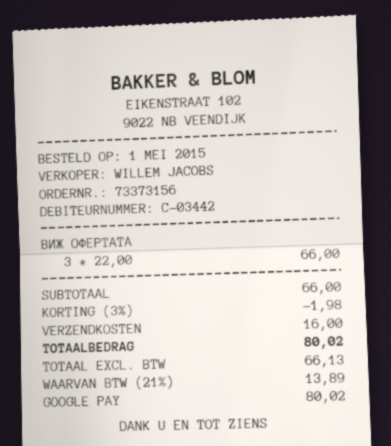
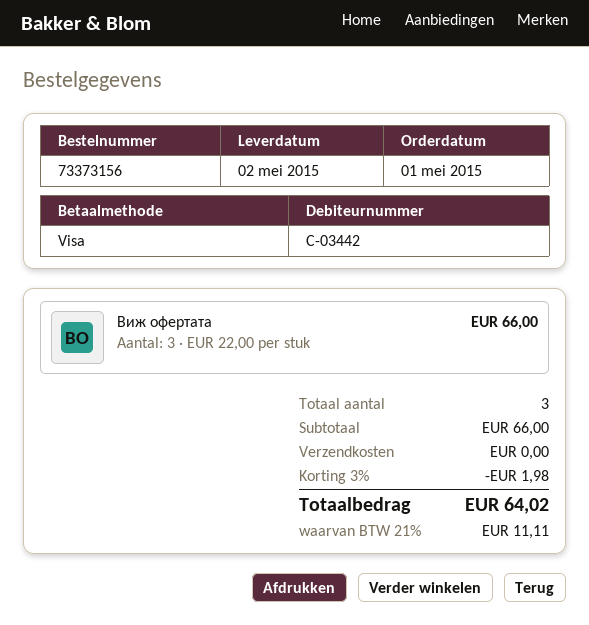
payment method: Google Pay -> Visa
shipping: 16.00 -> 0.00
tax: 21% = 13.89 -> 21% = 11.11
total: 80.02 -> 64.02

